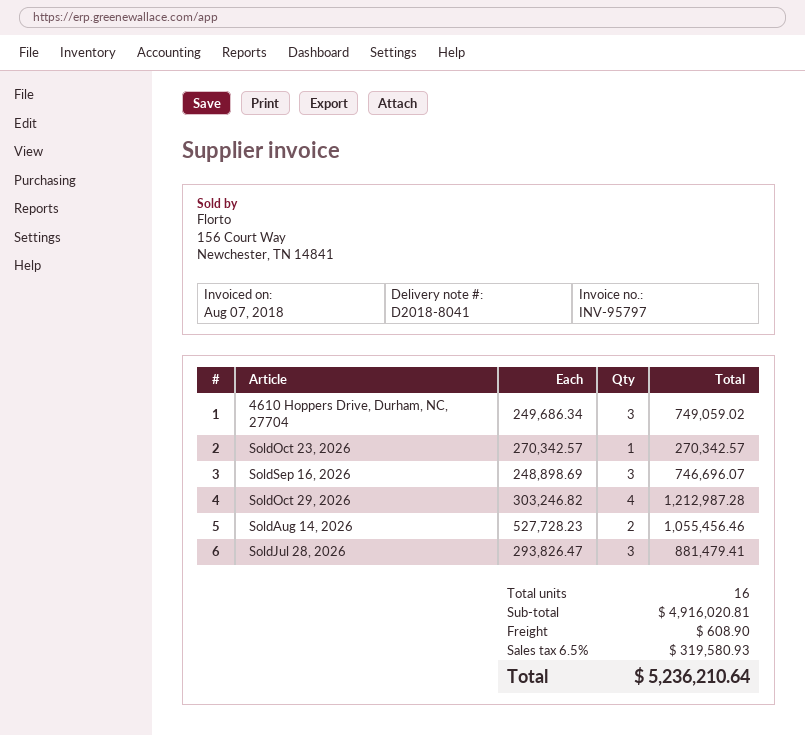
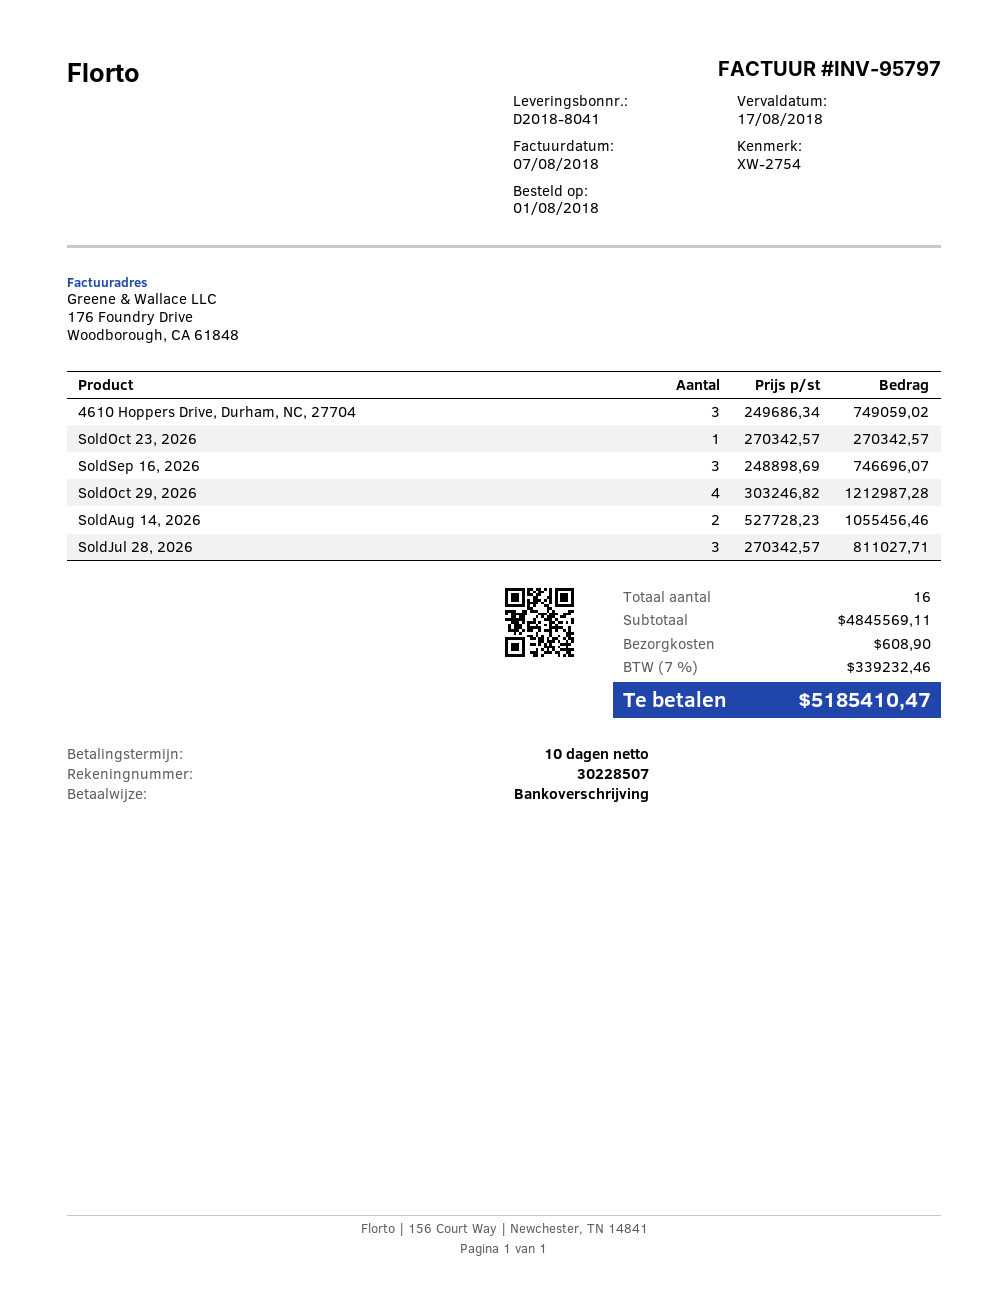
SoldJul 28, 2026: 3 x 293826.47 = 881479.41 -> 3 x 270342.57 = 811027.71
subtotal: 4916020.81 -> 4845569.11
tax: 6.5% = 319580.93 -> 7% = 339232.46
total: 5236210.64 -> 5185410.47

